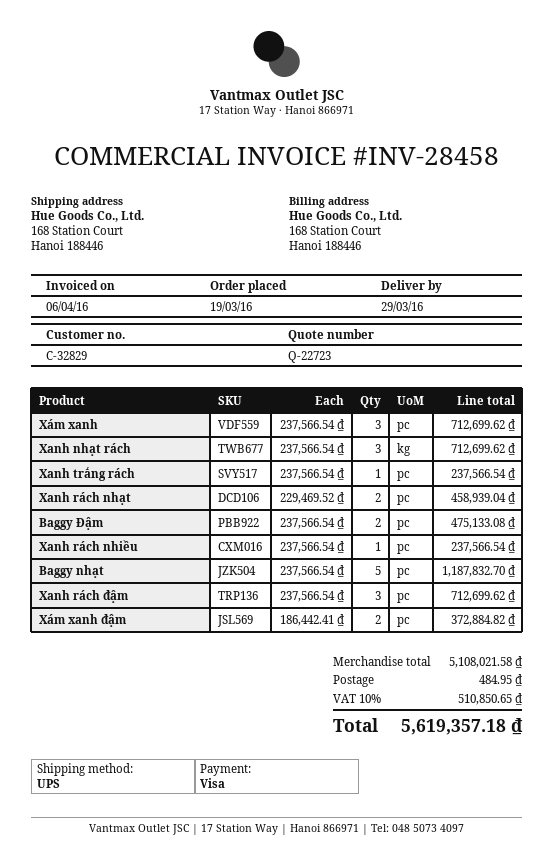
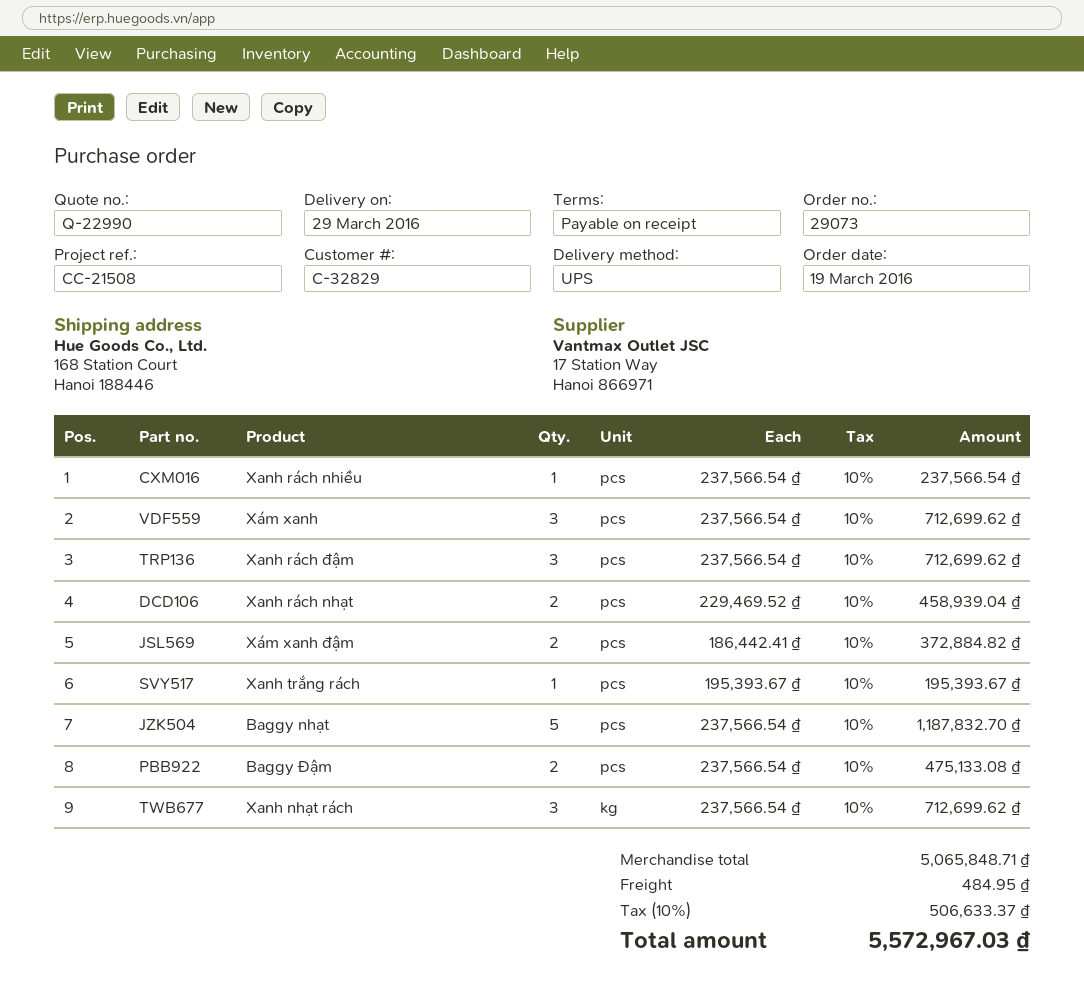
quote number: Q-22723 -> Q-22990
Xanh trắng rách: 1 x 237566.54 = 237566.54 -> 1 x 195393.67 = 195393.67
subtotal: 5108021.58 -> 5065848.71
tax: 10% = 510850.65 -> 10% = 506633.37
total: 5619357.18 -> 5572967.03

